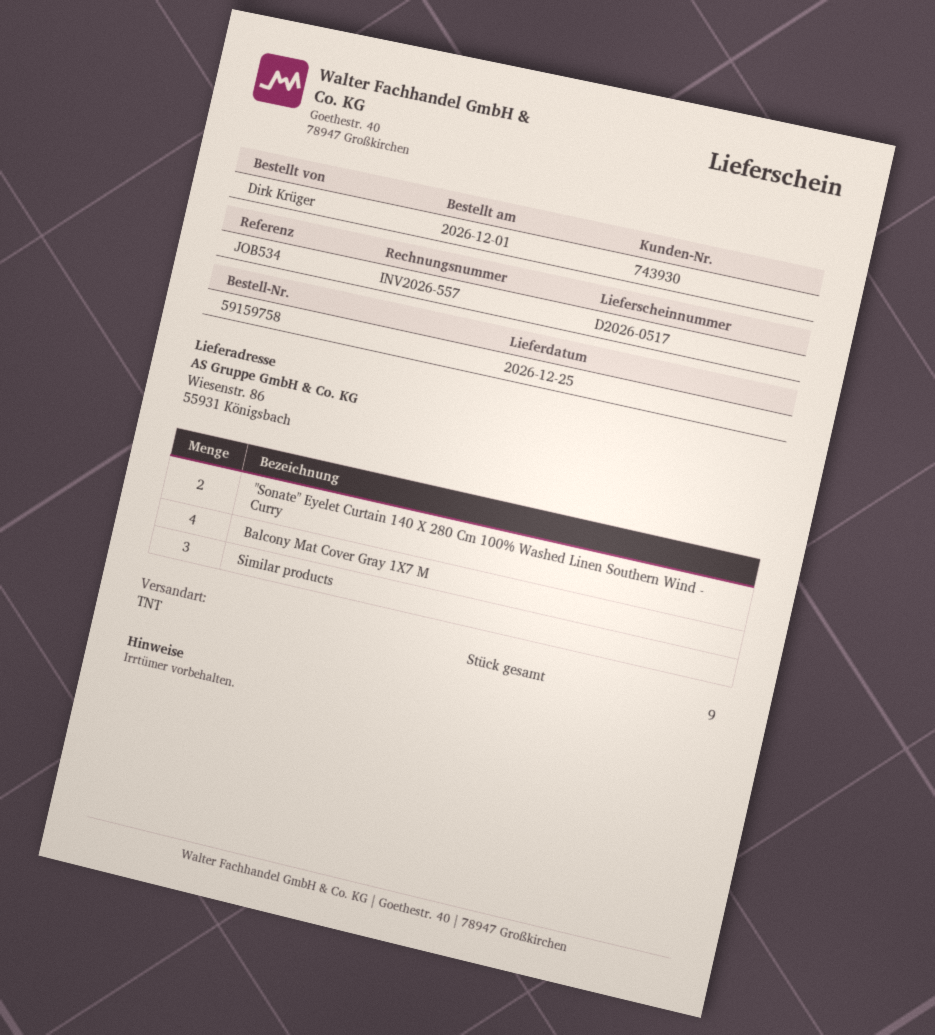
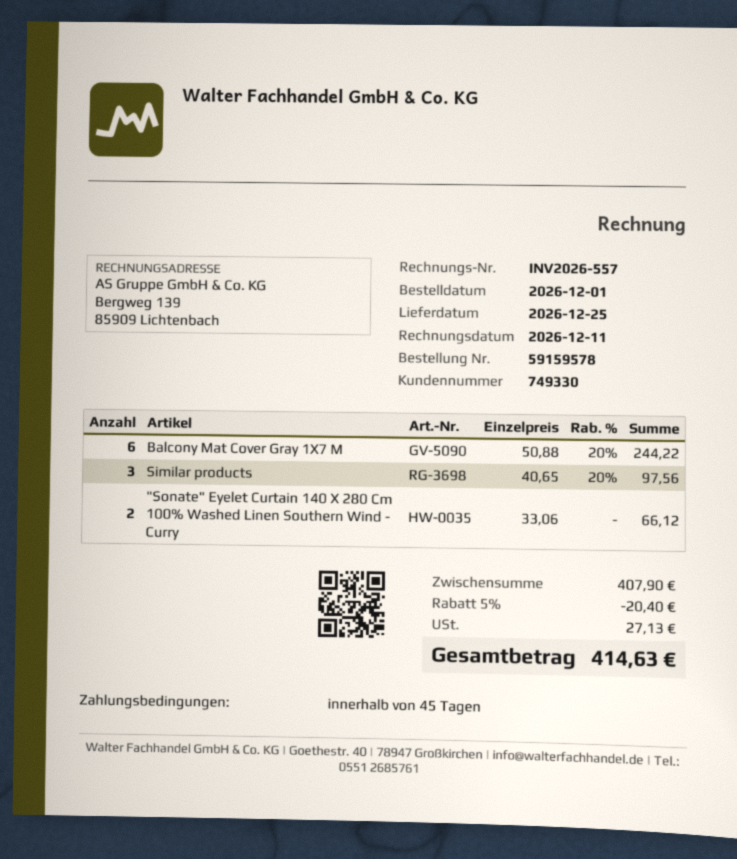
order number: 59159758 -> 59159578
customer number: 743930 -> 749330
Balcony Mat Cover Gray 1X7 M: 4 -> 6

